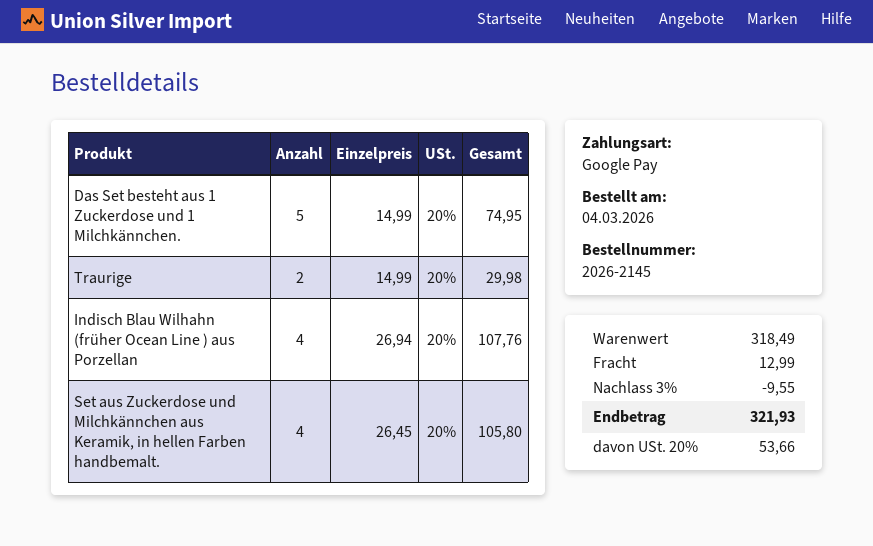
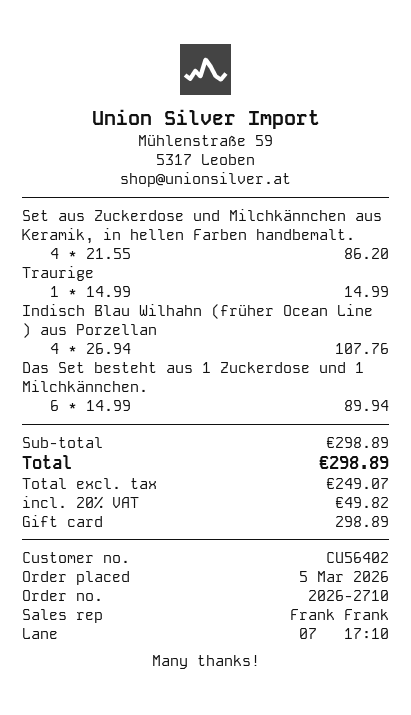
order number: 2026-2145 -> 2026-2710
order date: 2026-03-04 -> 2026-03-05
payment method: Google Pay -> gift card
Das Set besteht aus 1 Zuckerdose und 1 Milchkännchen.: 5 x 14.99 = 74.95 -> 6 x 14.99 = 89.94
Traurige: 2 x 14.99 = 29.98 -> 1 x 14.99 = 14.99
Set aus Zuckerdose und Milchkännchen aus Keramik, in hellen Farben handbemalt.: 4 x 26.45 = 105.80 -> 4 x 21.55 = 86.20
subtotal: 318.49 -> 298.89
discount: 3% = 9.55 -> none
shipping: 12.99 -> none
tax: 20% = 53.66 -> 20% = 49.82
total: 321.93 -> 298.89

